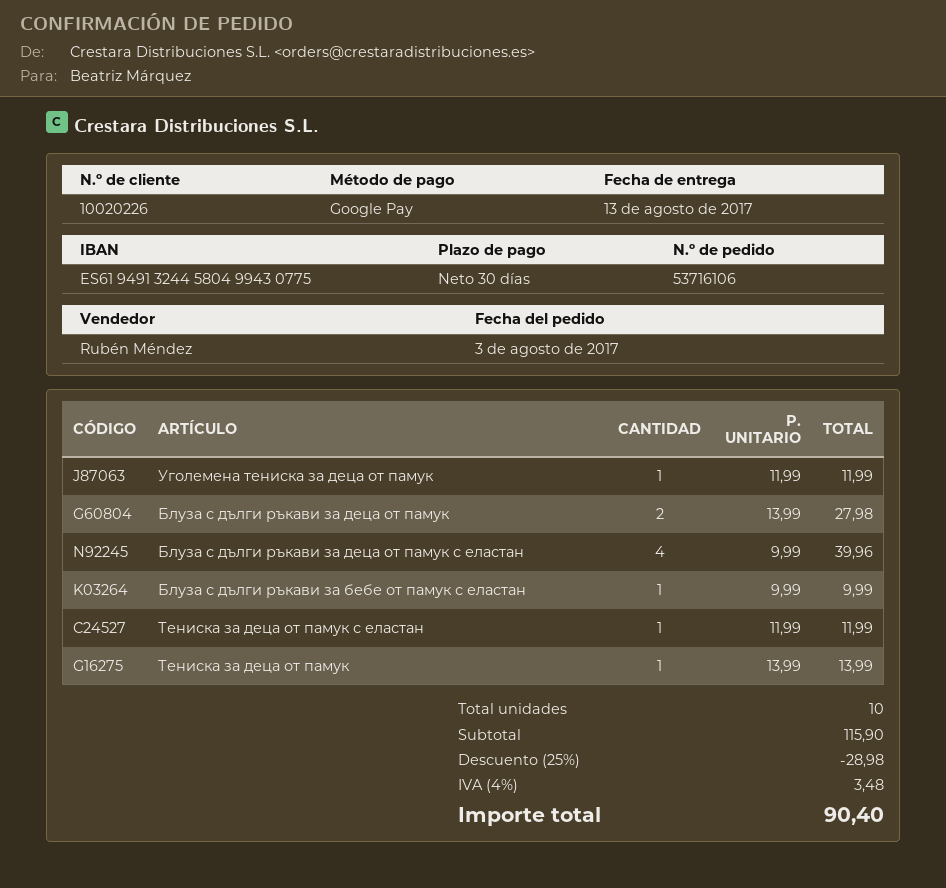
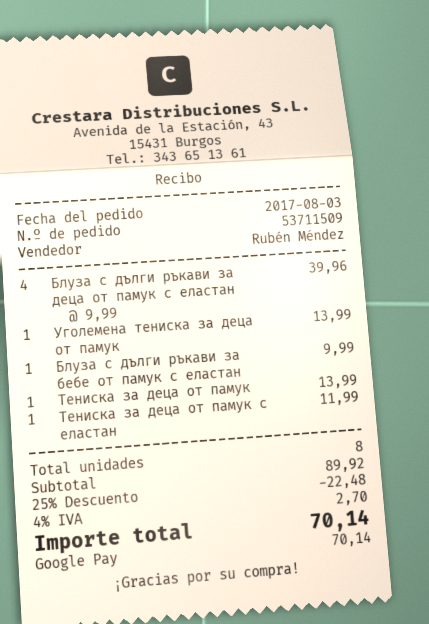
order number: 53716106 -> 53711509
Уголемена тениска за деца от памук: 1 x 11.99 = 11.99 -> 1 x 13.99 = 13.99
Блуза с дълги ръкави за деца от памук: 2 x 13.99 = 27.98 -> none
total quantity: 10 -> 8
subtotal: 115.90 -> 89.92
discount: 25% = 28.98 -> 25% = 22.48
tax: 4% = 3.48 -> 4% = 2.70
total: 90.40 -> 70.14

